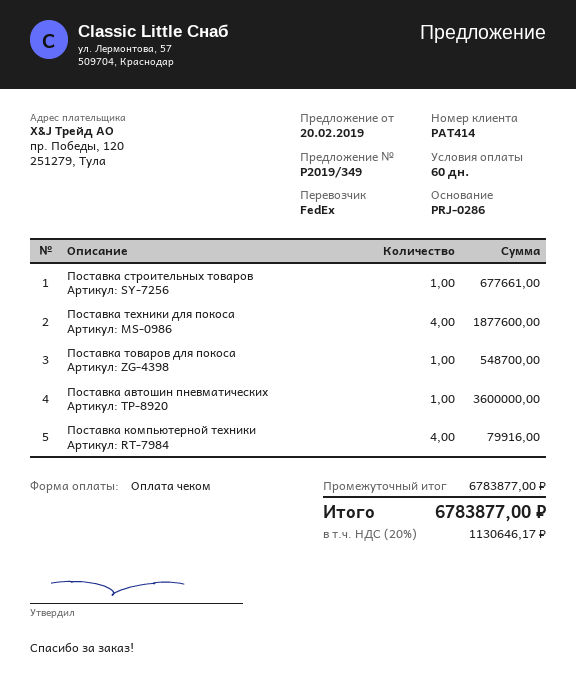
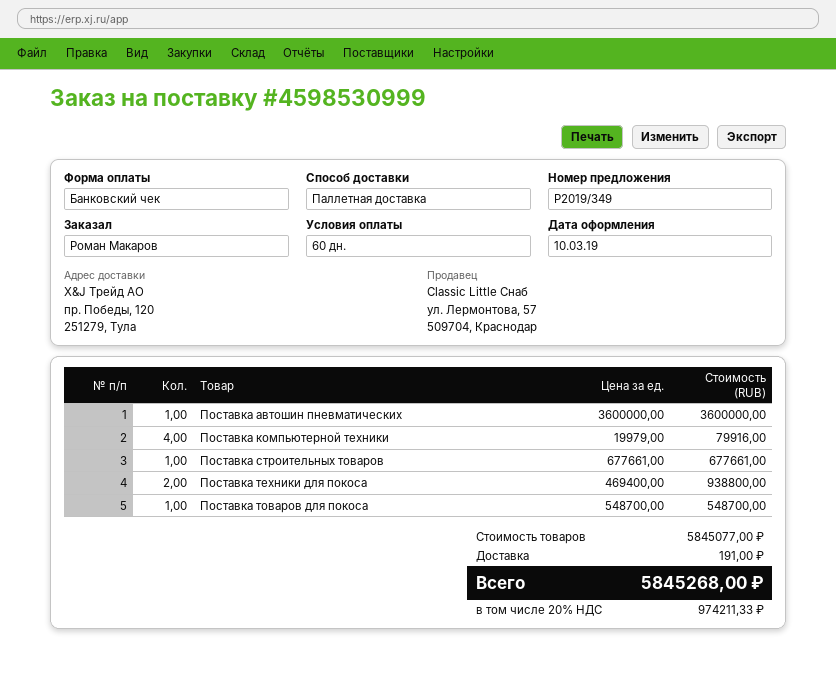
shipping method: FedEx -> pallet freight
Поставка техники для покоса: 4 for 1877600.00 -> 2 for 938800.00
subtotal: 6783877.00 -> 5845077.00
shipping: none -> 191.00
tax: 20% = 1130646.17 -> 20% = 974211.33
total: 6783877.00 -> 5845268.00

